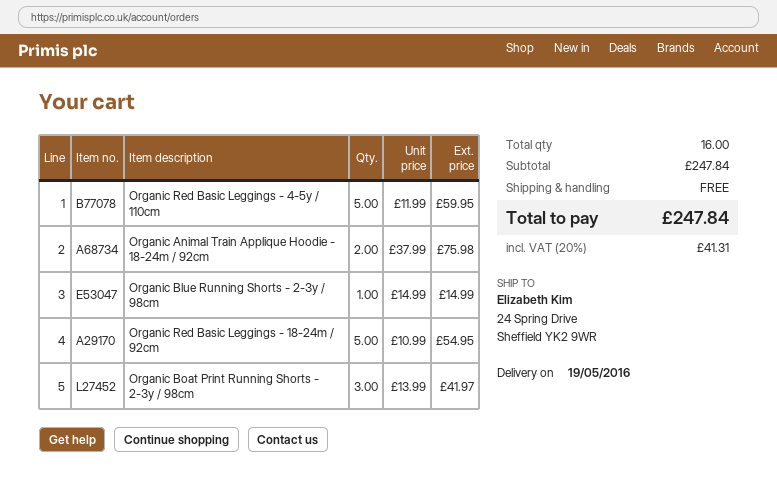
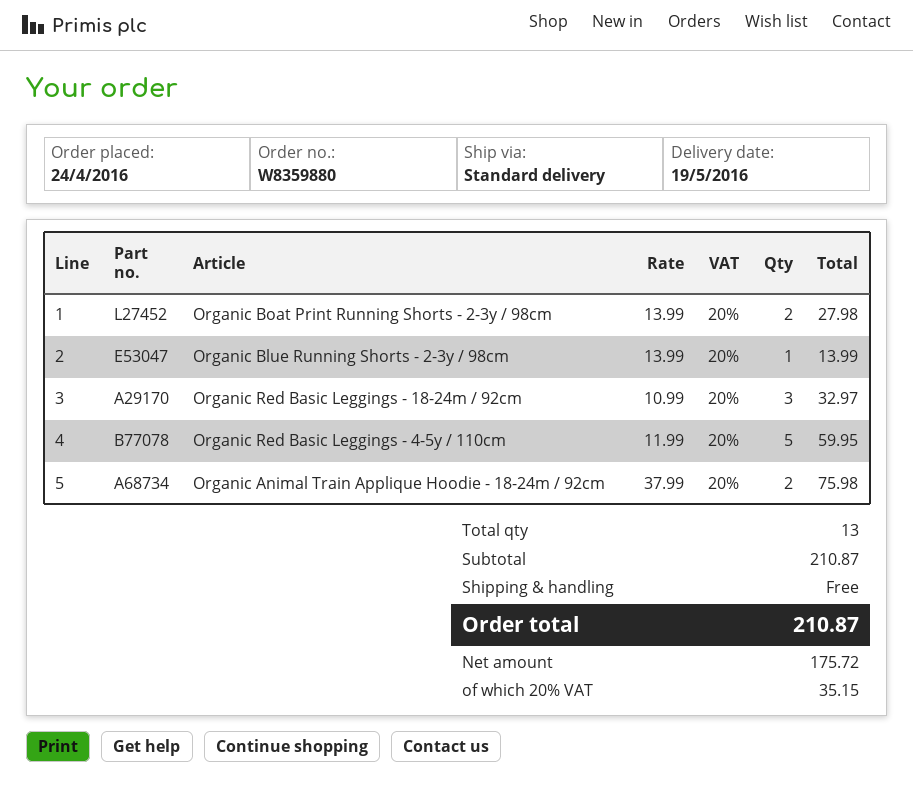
Organic Blue Running Shorts - 2-3y / 98cm: 1 x 14.99 = 14.99 -> 1 x 13.99 = 13.99
Organic Red Basic Leggings - 18-24m / 92cm: 5 x 10.99 = 54.95 -> 3 x 10.99 = 32.97
Organic Boat Print Running Shorts - 2-3y / 98cm: 3 x 13.99 = 41.97 -> 2 x 13.99 = 27.98
total quantity: 16 -> 13
subtotal: 247.84 -> 210.87
tax: 20% = 41.31 -> 20% = 35.15
total: 247.84 -> 210.87

